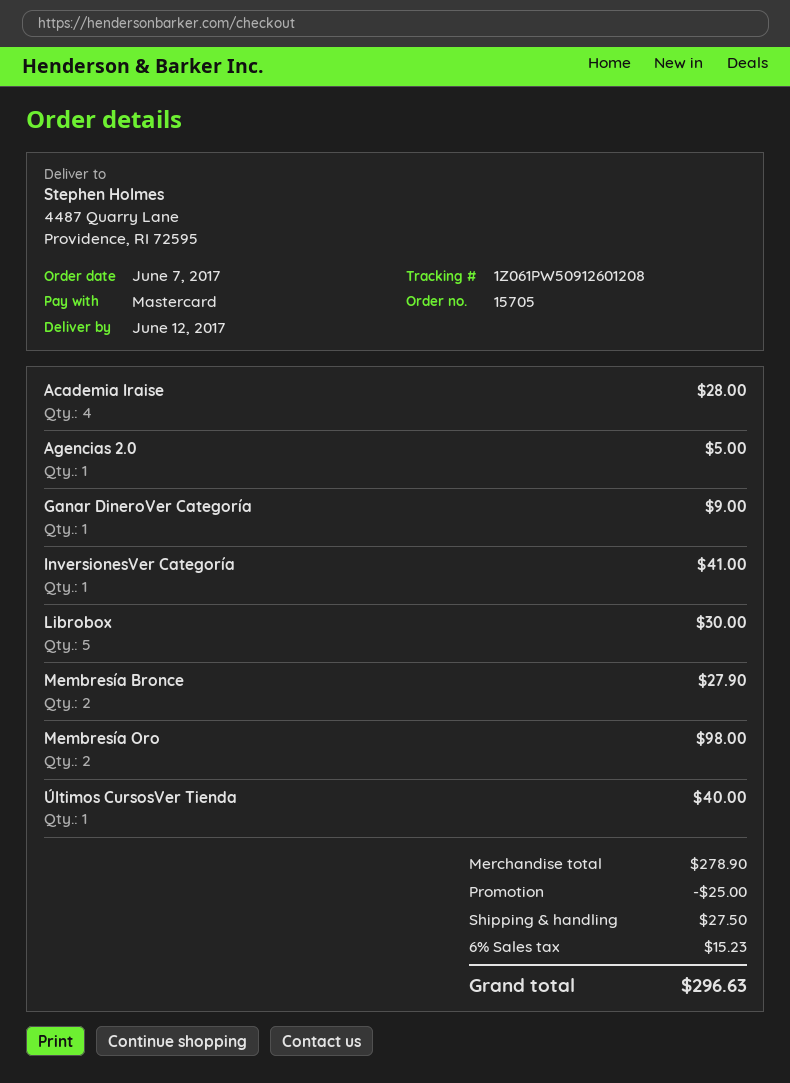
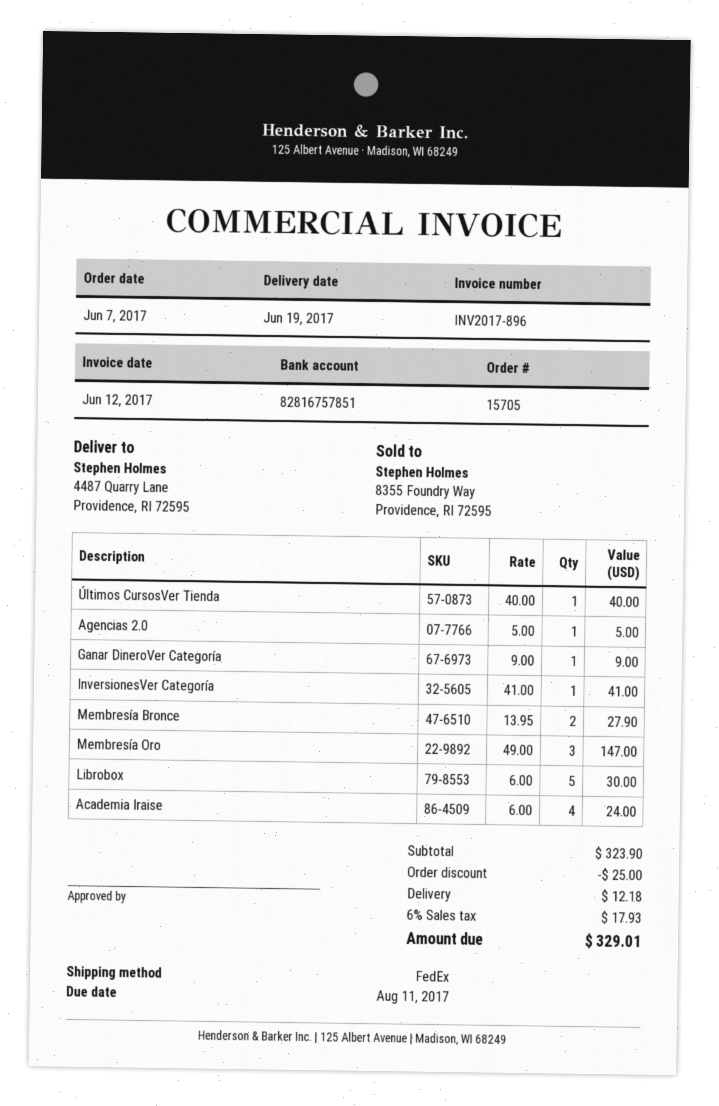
delivery date: 2017-06-12 -> 2017-06-19
Academia Iraise: 4 for 28.00 -> 4 for 24.00
Membresía Oro: 2 for 98.00 -> 3 for 147.00
subtotal: 278.90 -> 323.90
shipping: 27.50 -> 12.18
tax: 6% = 15.23 -> 6% = 17.93
total: 296.63 -> 329.01

